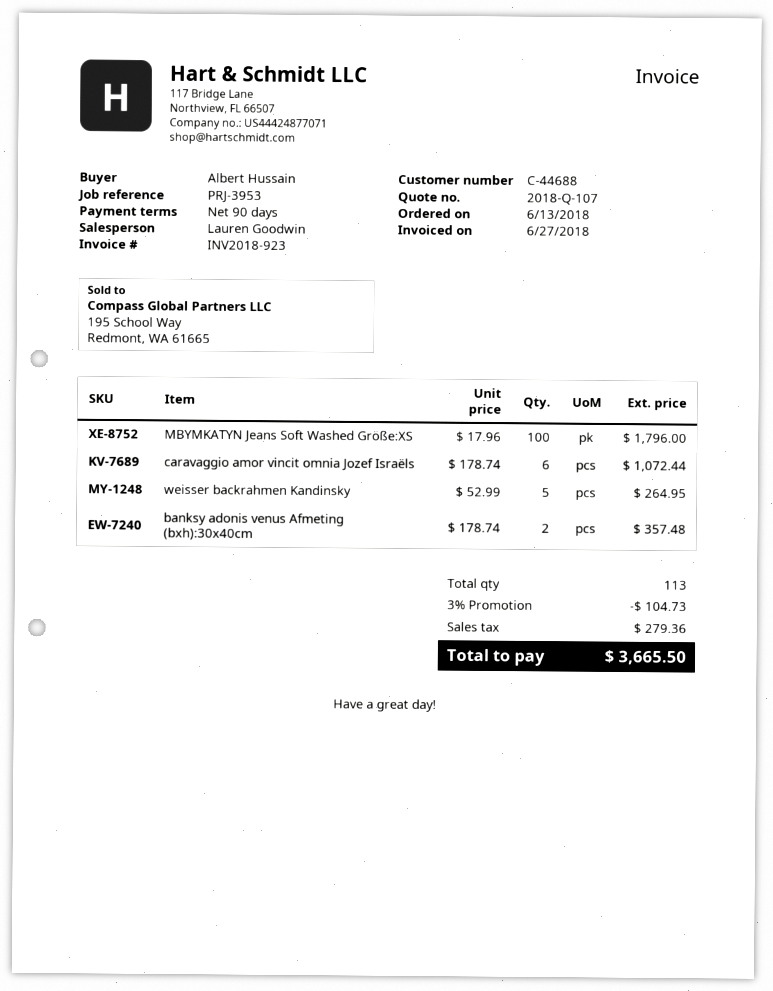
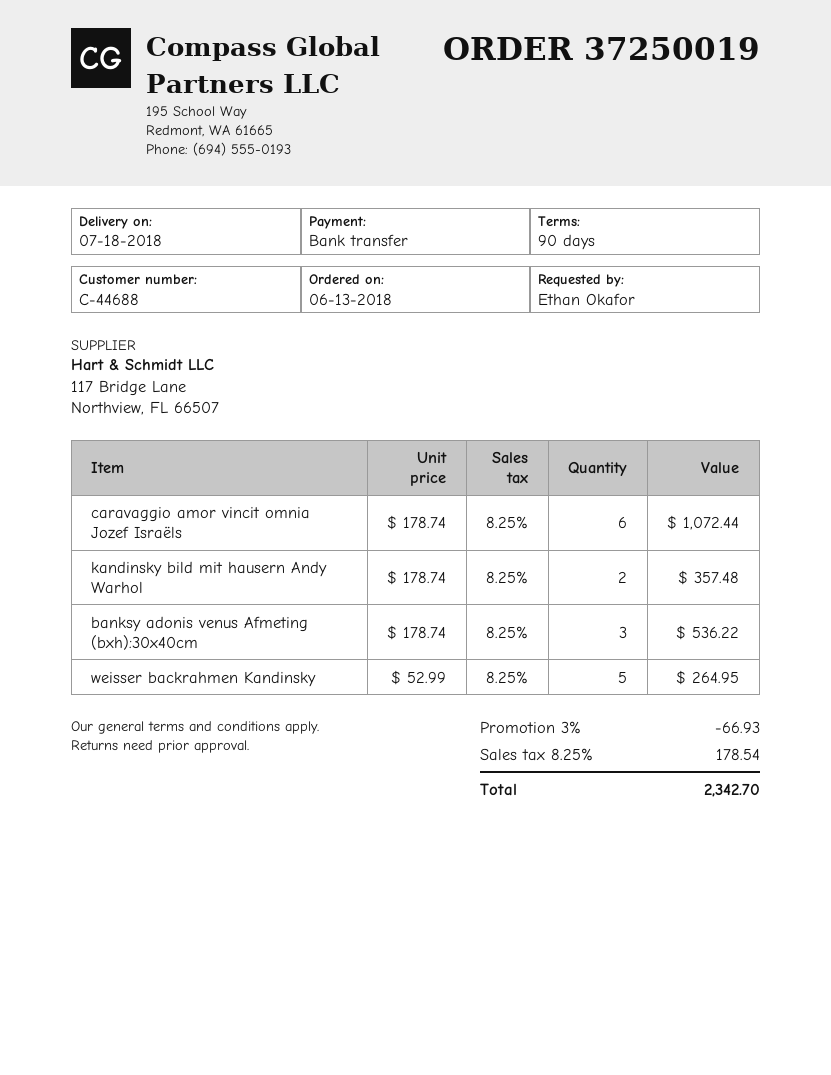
ordered by: Albert Hussain -> Ethan Okafor
MBYMKATYN Jeans Soft Washed Größe:XS: 100 x 17.96 = 1796.00 -> none
banksy adonis venus Afmeting (bxh):30x40cm: 2 x 178.74 = 357.48 -> 3 x 178.74 = 536.22
kandinsky bild mit hausern Andy Warhol: none -> 2 x 178.74 = 357.48
discount: 3% = 104.73 -> 3% = 66.93
tax: 279.36 -> 178.54
total: 3665.50 -> 2342.70

